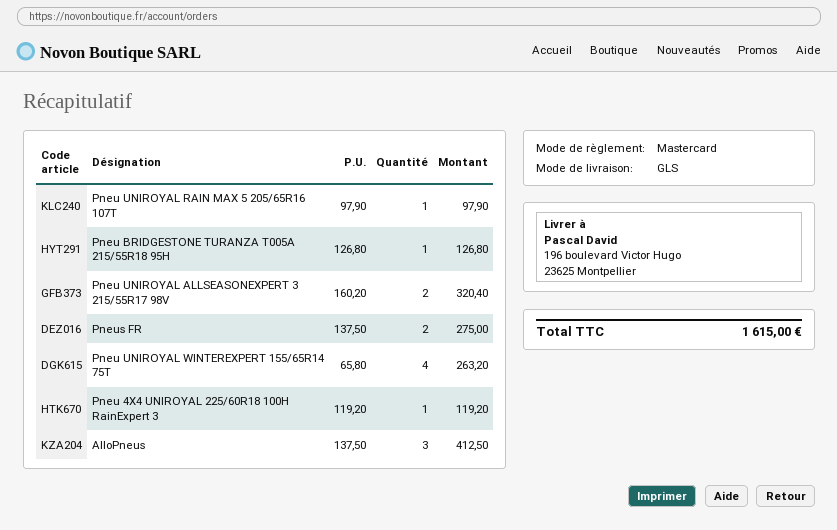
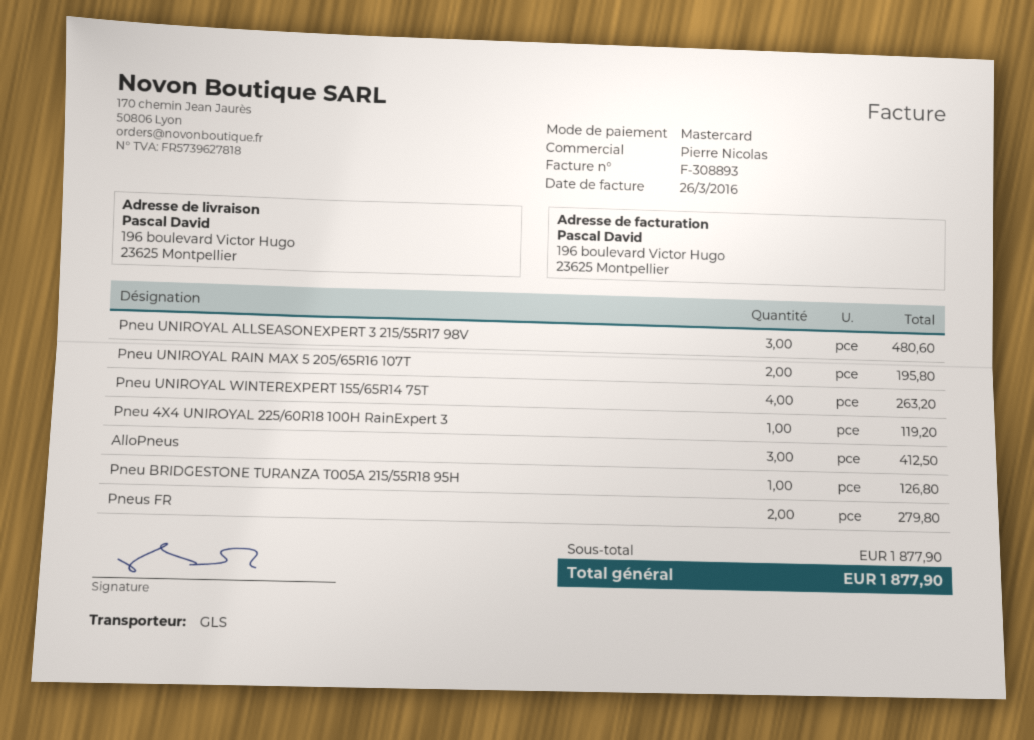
Pneu UNIROYAL RAIN MAX 5 205/65R16 107T: 1 for 97.90 -> 2 for 195.80
Pneu UNIROYAL ALLSEASONEXPERT 3 215/55R17 98V: 2 for 320.40 -> 3 for 480.60
Pneus FR: 2 for 275.00 -> 2 for 279.80
total: 1615.00 -> 1877.90

